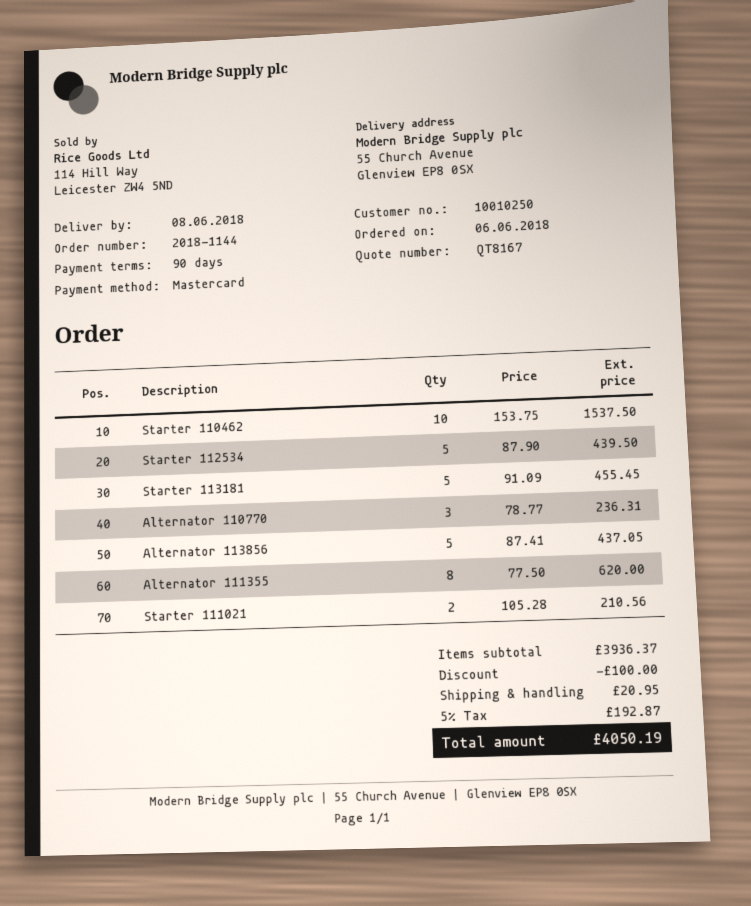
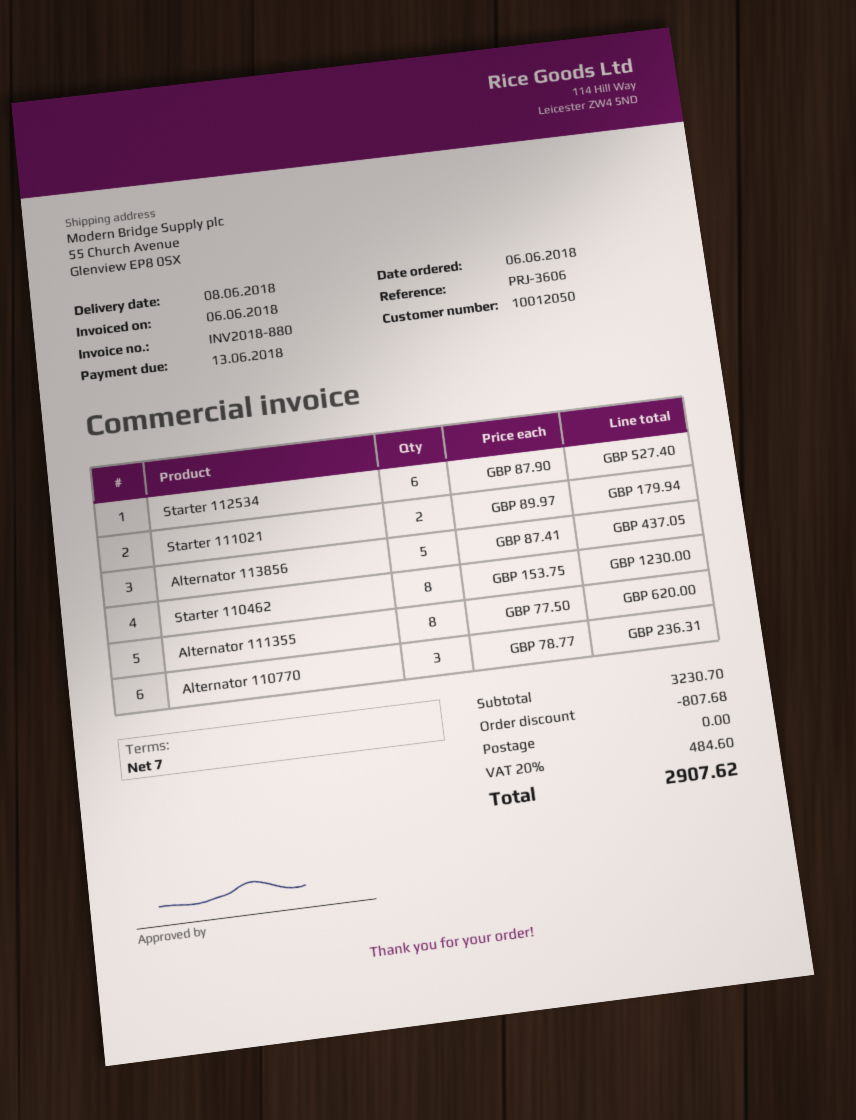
payment terms: 90 days -> 7 days
customer number: 10010250 -> 10012050
Starter 110462: 10 x 153.75 = 1537.50 -> 8 x 153.75 = 1230.00
Starter 112534: 5 x 87.90 = 439.50 -> 6 x 87.90 = 527.40
Starter 113181: 5 x 91.09 = 455.45 -> none
Starter 111021: 2 x 105.28 = 210.56 -> 2 x 89.97 = 179.94
subtotal: 3936.37 -> 3230.70
discount: 100.00 -> 807.68
shipping: 20.95 -> 0.00
tax: 5% = 192.87 -> 20% = 484.60
total: 4050.19 -> 2907.62

